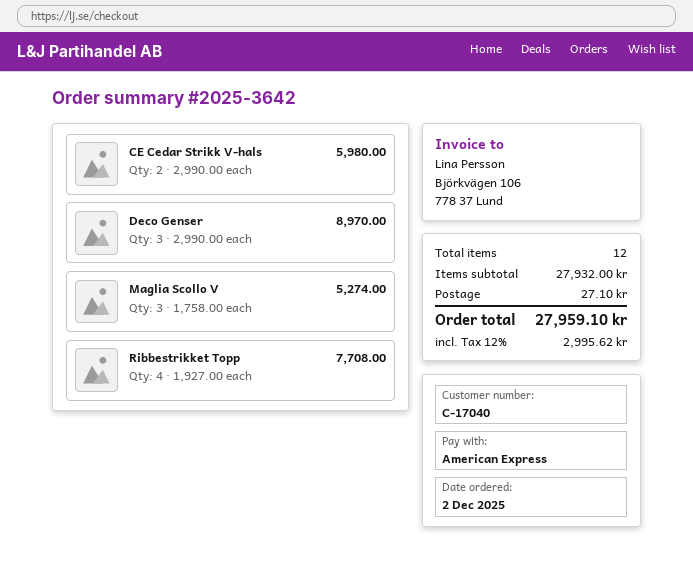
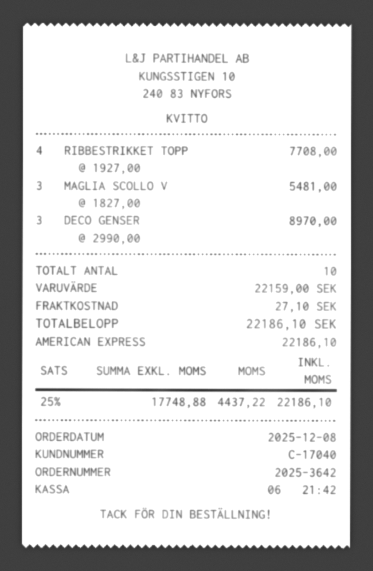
order date: 2025-12-02 -> 2025-12-08
CE Cedar Strikk V-hals: 2 x 2990.00 = 5980.00 -> none
Maglia Scollo V: 3 x 1758.00 = 5274.00 -> 3 x 1827.00 = 5481.00
total quantity: 12 -> 10
subtotal: 27932.00 -> 22159.00
tax: 12% = 2995.62 -> 25% = 4437.22
total: 27959.10 -> 22186.10

